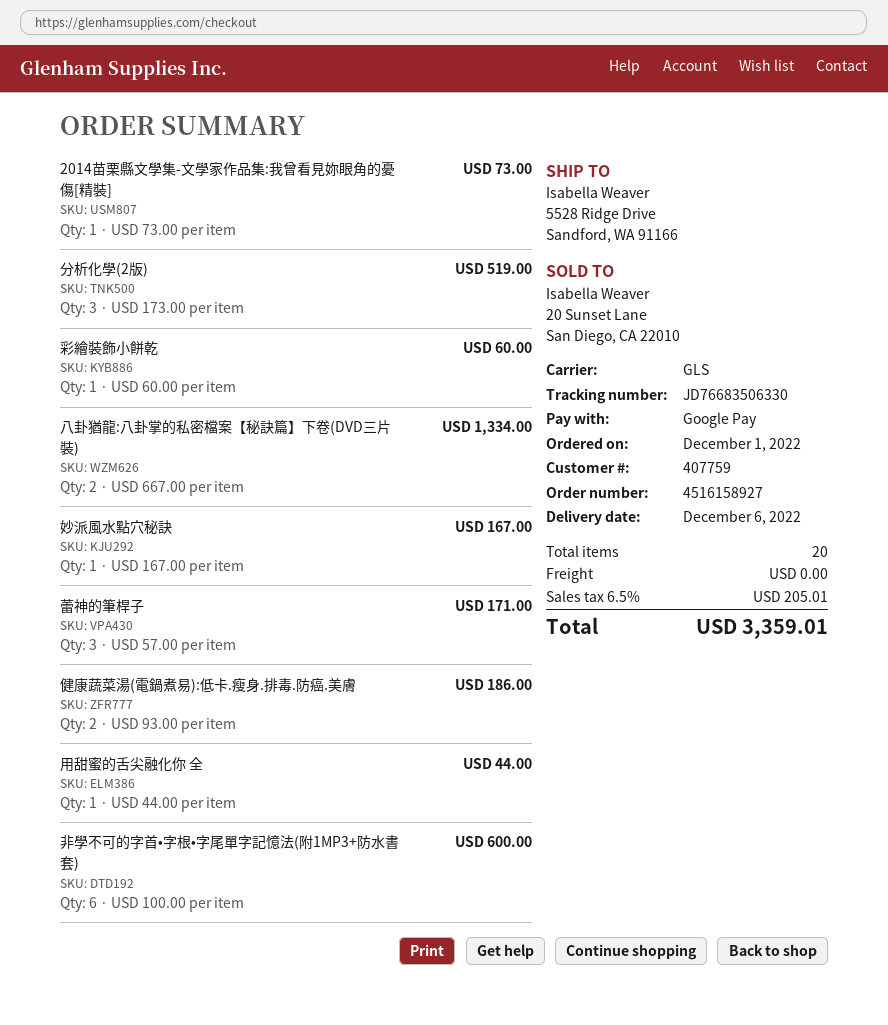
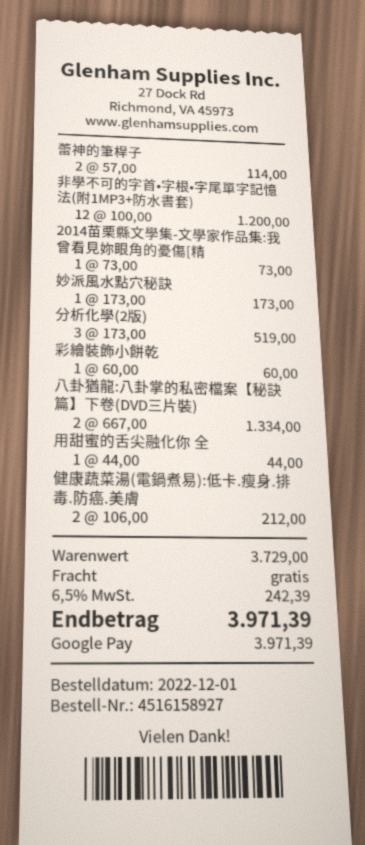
妙派風水點穴秘訣: 1 x 167.00 = 167.00 -> 1 x 173.00 = 173.00
蕾神的筆桿子: 3 x 57.00 = 171.00 -> 2 x 57.00 = 114.00
健康蔬菜湯(電鍋煮易):低卡.瘦身.排毒.防癌.美膚: 2 x 93.00 = 186.00 -> 2 x 106.00 = 212.00
非學不可的字首•字根•字尾單字記憶法(附1MP3+防水書套): 6 x 100.00 = 600.00 -> 12 x 100.00 = 1200.00
tax: 6.5% = 205.01 -> 6.5% = 242.39
total: 3359.01 -> 3971.39

